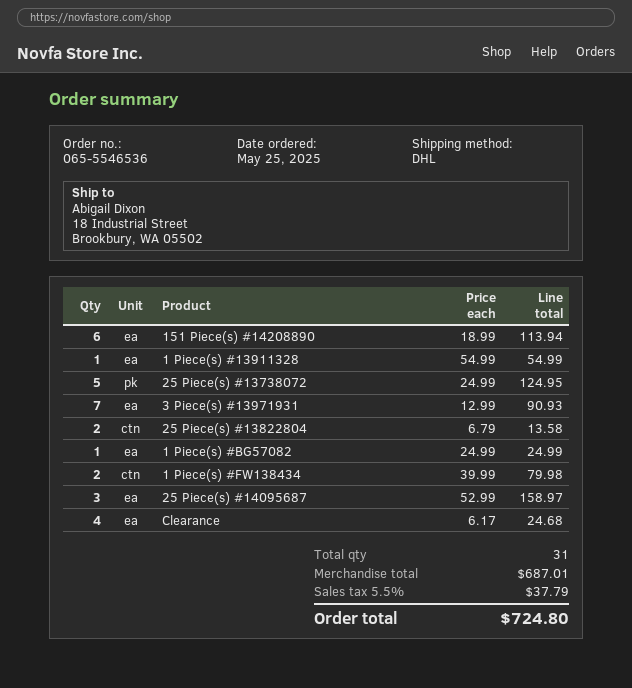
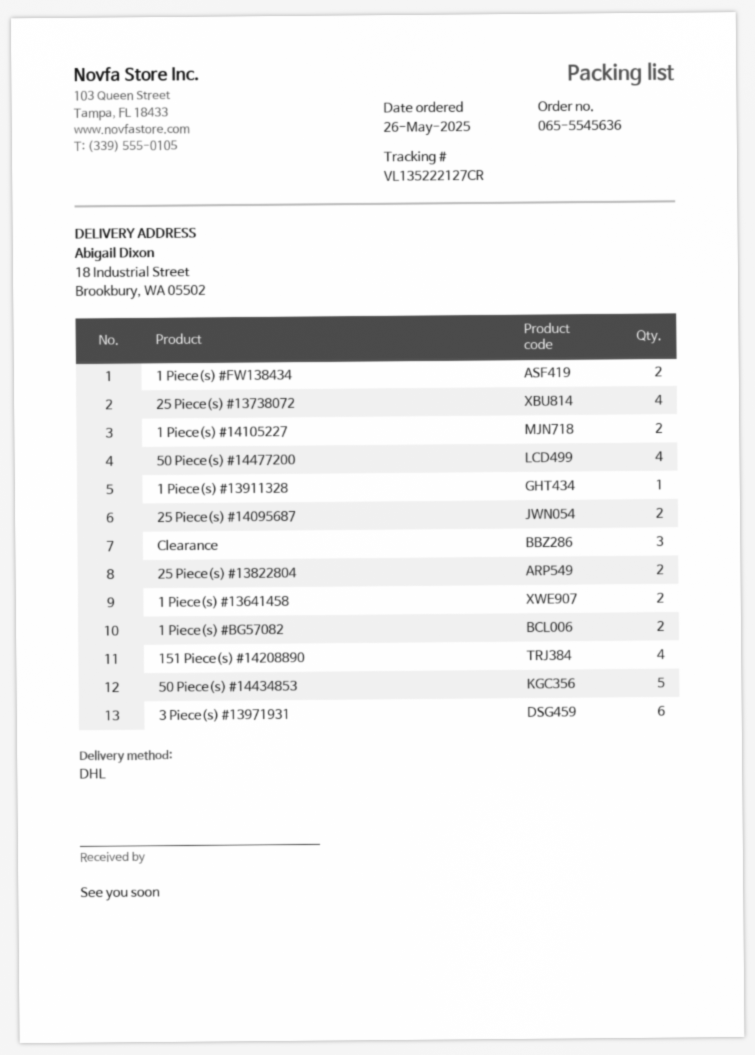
order number: 065-5546536 -> 065-5545636
order date: 2025-05-25 -> 2025-05-26
151 Piece(s) #14208890: 6 -> 4
25 Piece(s) #13738072: 5 -> 4
3 Piece(s) #13971931: 7 -> 6
1 Piece(s) #BG57082: 1 -> 2
25 Piece(s) #14095687: 3 -> 2
Clearance: 4 -> 3
1 Piece(s) #14105227: none -> 2
50 Piece(s) #14477200: none -> 4
1 Piece(s) #13641458: none -> 2
50 Piece(s) #14434853: none -> 5

